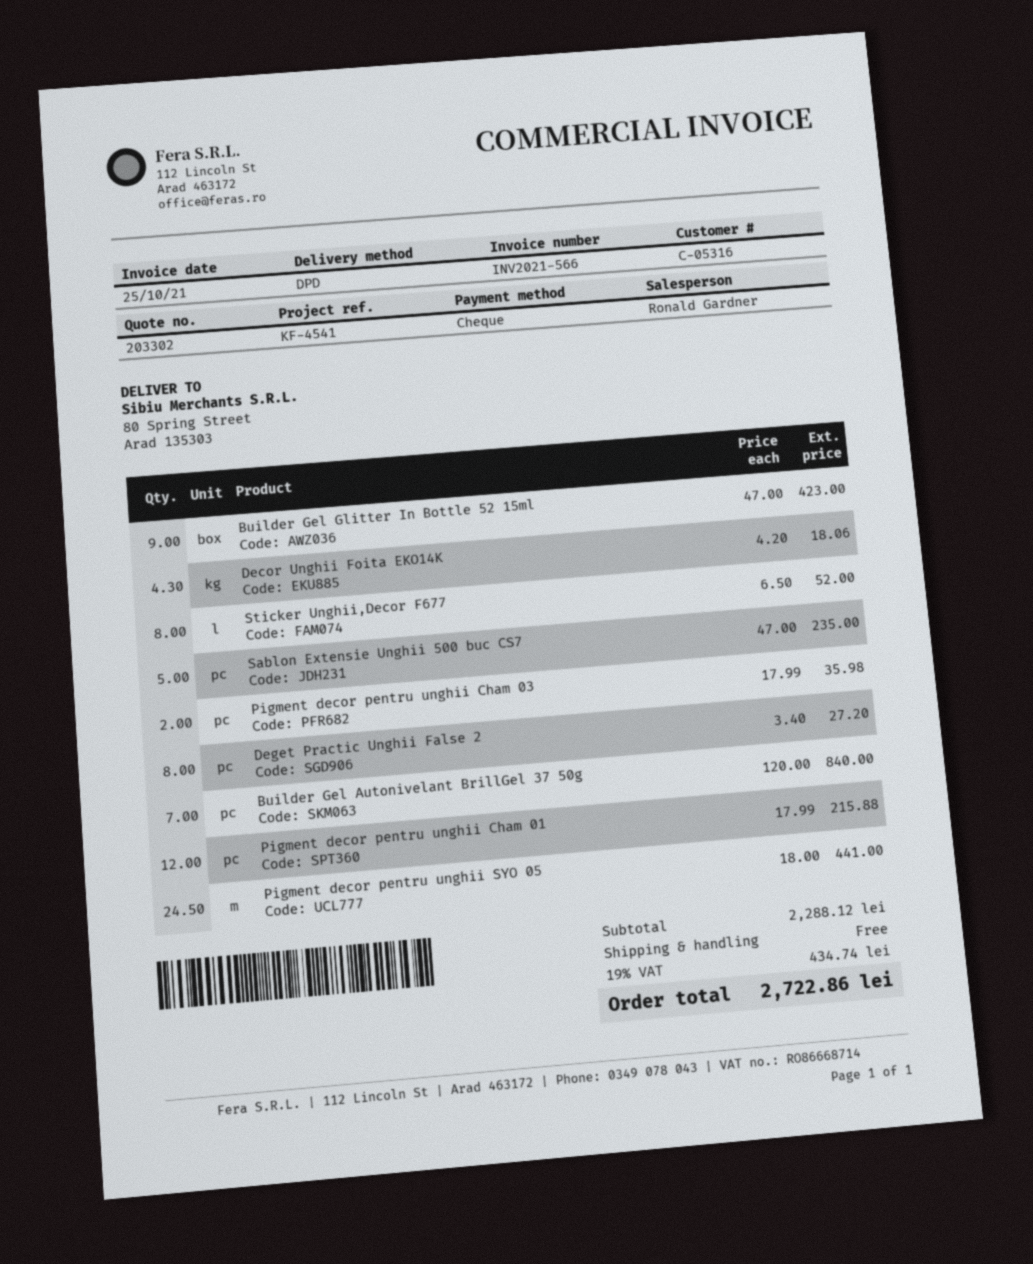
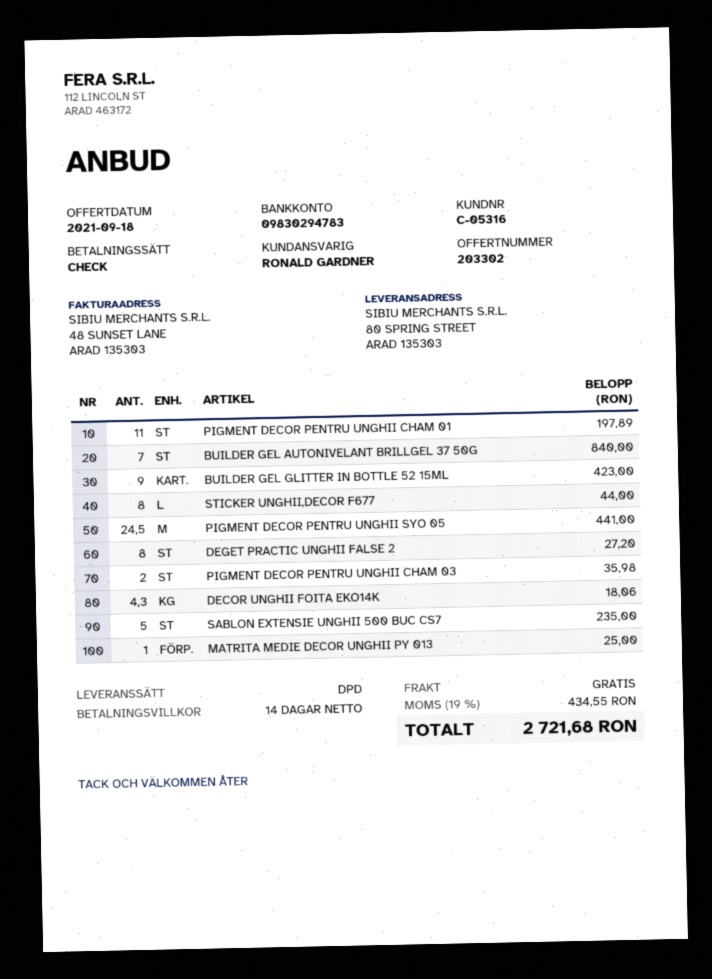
Sticker Unghii,Decor F677: 8 for 52.00 -> 8 for 44.00
Pigment decor pentru unghii Cham 01: 12 for 215.88 -> 11 for 197.89
MATRITA MEDIE DECOR UNGHII PY 013: none -> 1 for 25.00
tax: 19% = 434.74 -> 19% = 434.55
total: 2722.86 -> 2721.68

